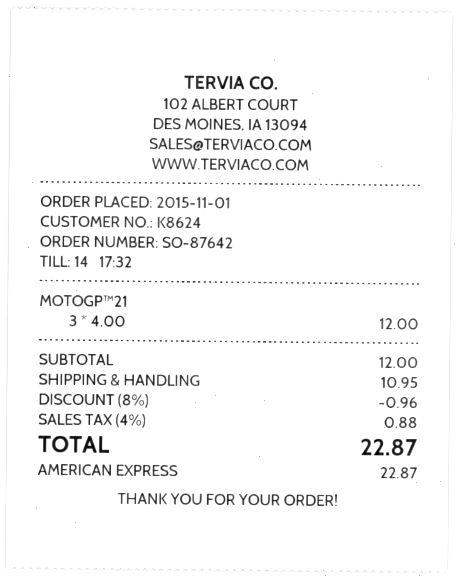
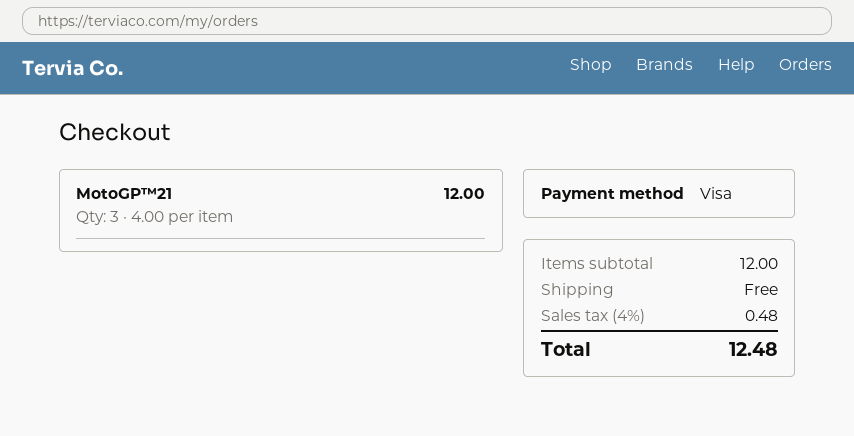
payment method: American Express -> Visa
discount: 8% = 0.96 -> none
shipping: 10.95 -> 0.00
tax: 4% = 0.88 -> 4% = 0.48
total: 22.87 -> 12.48

